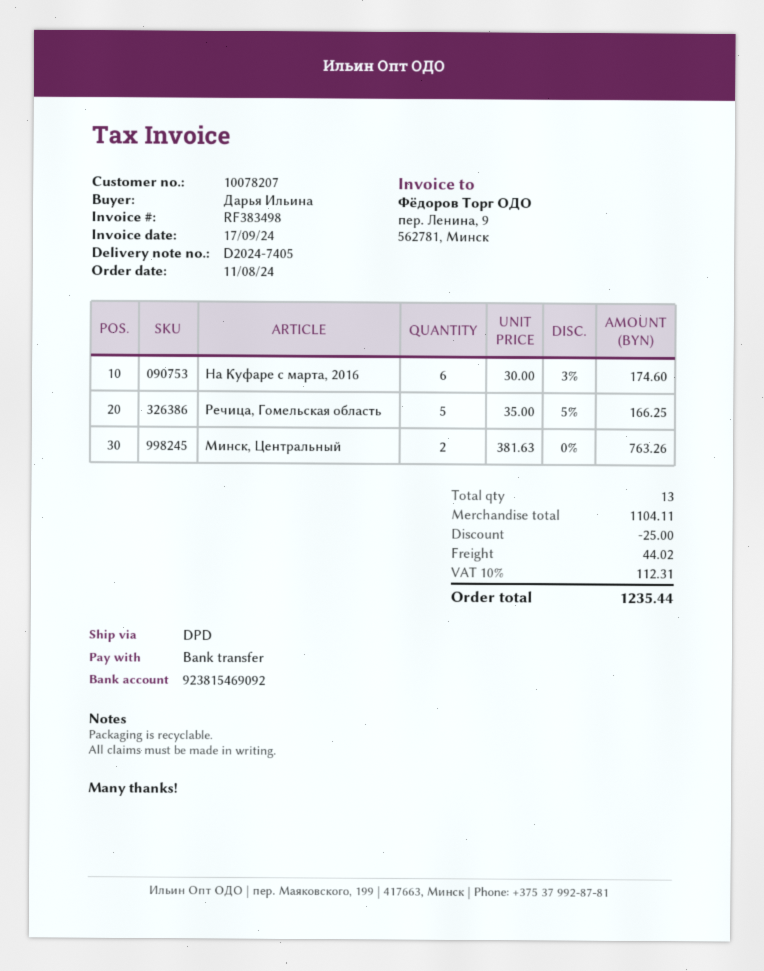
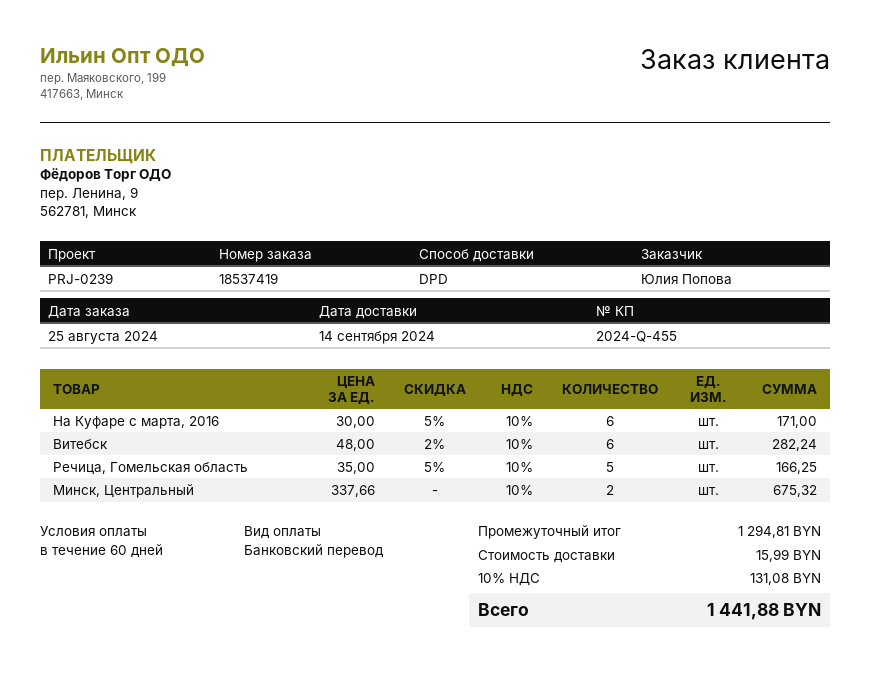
order date: 2024-08-11 -> 2024-08-25
ordered by: Дарья Ильина -> Юлия Попова
На Куфаре с марта, 2016: 6 x 30.00 - 3% = 174.60 -> 6 x 30.00 - 5% = 171.00
Минск, Центральный: 2 x 381.63 = 763.26 -> 2 x 337.66 = 675.32
Витебск: none -> 6 x 48.00 - 2% = 282.24
subtotal: 1104.11 -> 1294.81
discount: 25.00 -> none
shipping: 44.02 -> 15.99
tax: 10% = 112.31 -> 10% = 131.08
total: 1235.44 -> 1441.88

